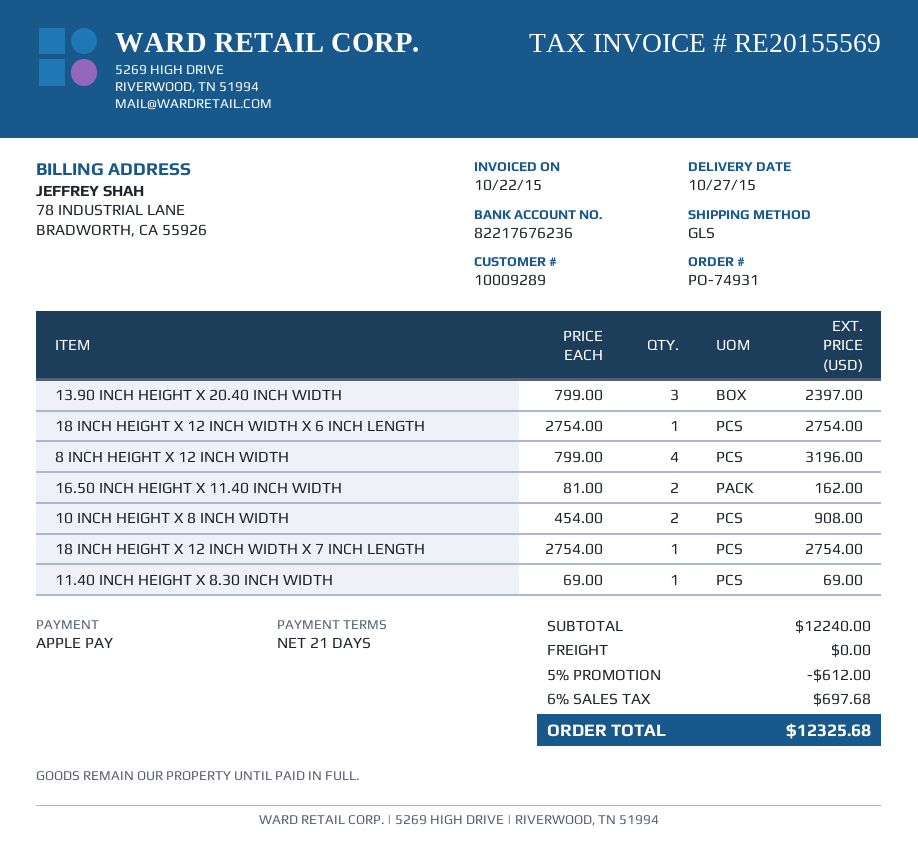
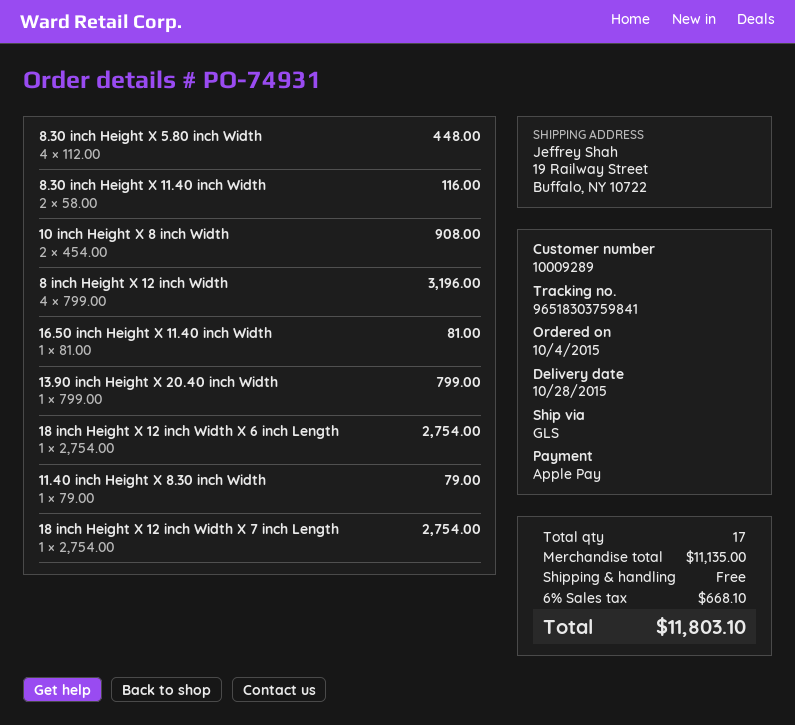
delivery date: 2015-10-27 -> 2015-10-28
13.90 INCH HEIGHT X 20.40 INCH WIDTH: 3 x 799.00 = 2397.00 -> 1 x 799.00 = 799.00
16.50 INCH HEIGHT X 11.40 INCH WIDTH: 2 x 81.00 = 162.00 -> 1 x 81.00 = 81.00
11.40 INCH HEIGHT X 8.30 INCH WIDTH: 1 x 69.00 = 69.00 -> 1 x 79.00 = 79.00
8.30 inch Height X 5.80 inch Width: none -> 4 x 112.00 = 448.00
8.30 inch Height X 11.40 inch Width: none -> 2 x 58.00 = 116.00
subtotal: 12240.00 -> 11135.00
discount: 5% = 612.00 -> none
tax: 6% = 697.68 -> 6% = 668.10
total: 12325.68 -> 11803.10

